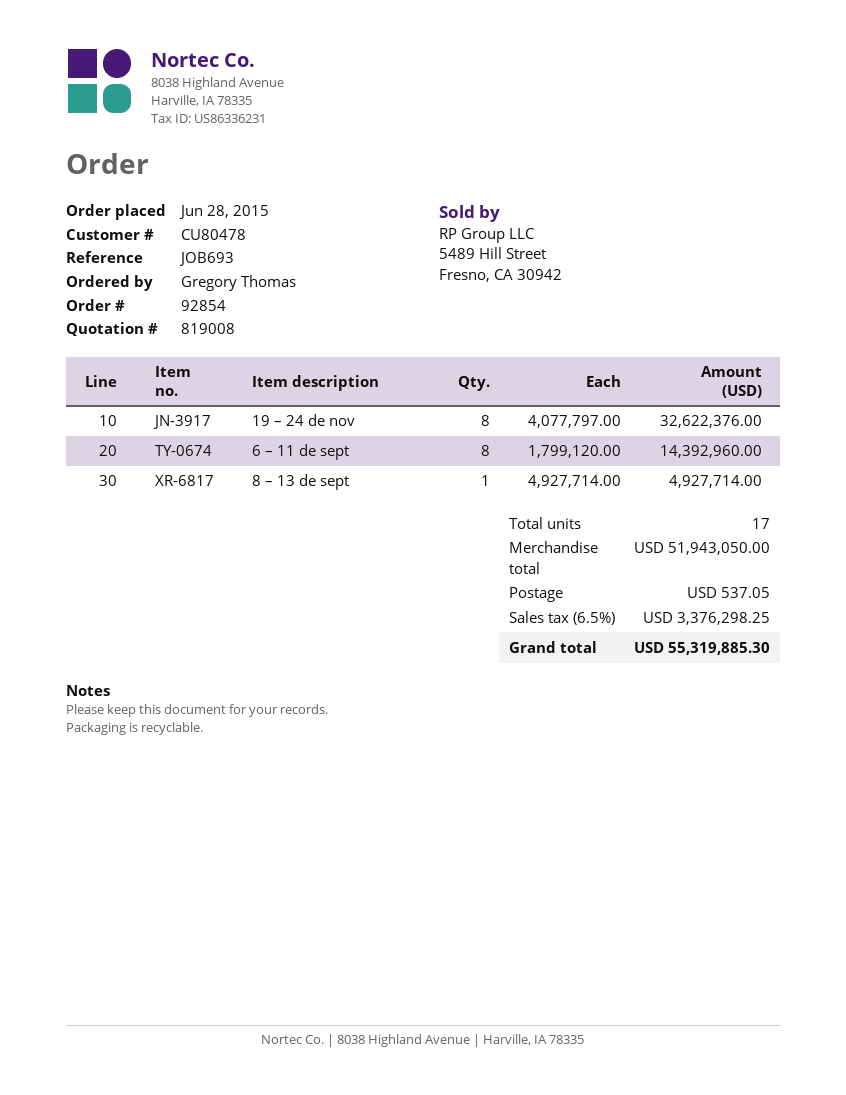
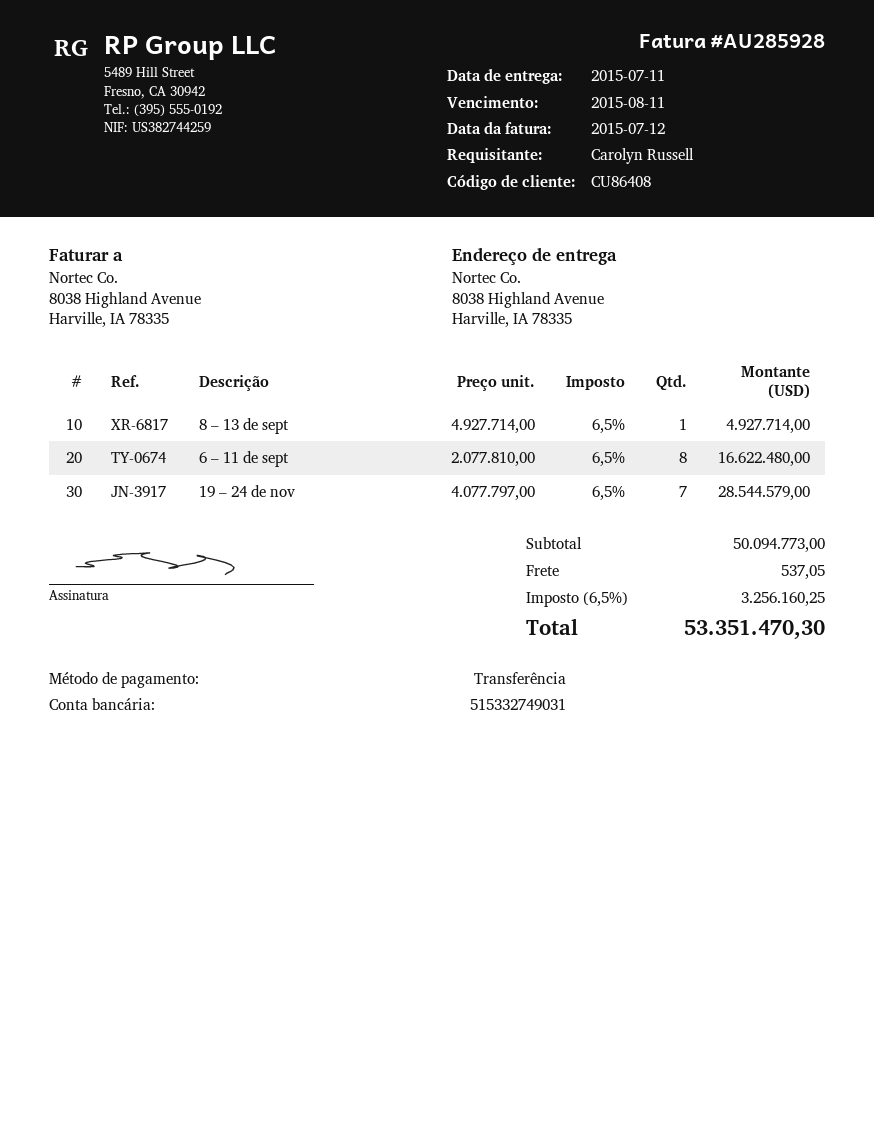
customer number: CU80478 -> CU86408
ordered by: Gregory Thomas -> Carolyn Russell
19 – 24 de nov: 8 x 4077797.00 = 32622376.00 -> 7 x 4077797.00 = 28544579.00
6 – 11 de sept: 8 x 1799120.00 = 14392960.00 -> 8 x 2077810.00 = 16622480.00
subtotal: 51943050.00 -> 50094773.00
tax: 6.5% = 3376298.25 -> 6.5% = 3256160.25
total: 55319885.30 -> 53351470.30

